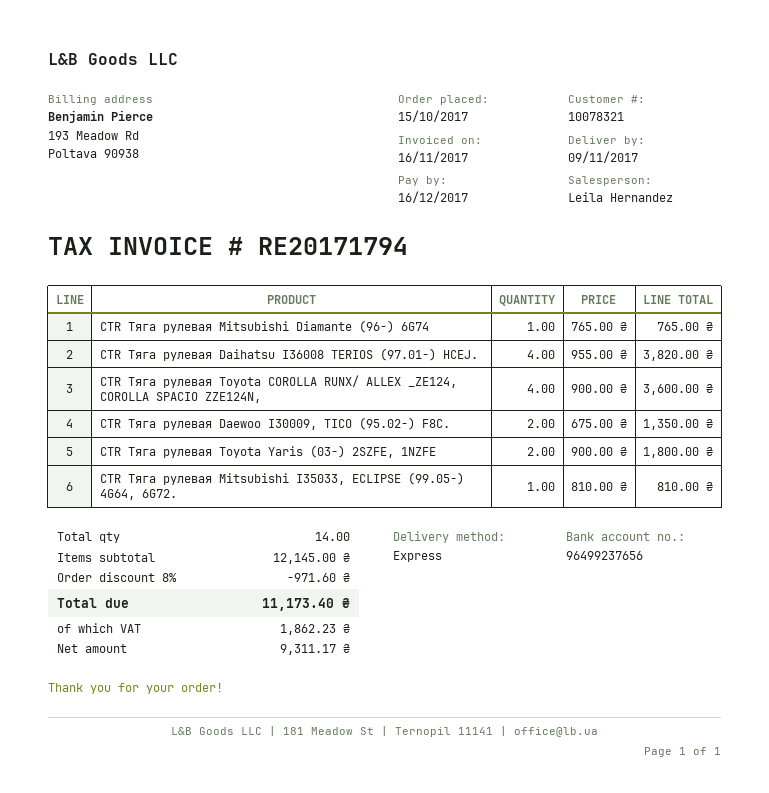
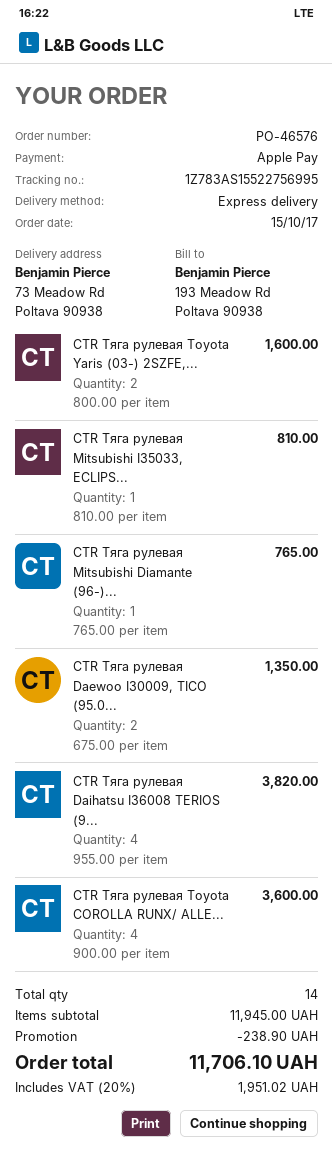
CTR Тяга рулевая Toyota Yaris (03-) 2SZFE, 1NZFE: 2 x 900.00 = 1800.00 -> 2 x 800.00 = 1600.00
subtotal: 12145.00 -> 11945.00
discount: 971.60 -> 238.90
tax: 1862.23 -> 1951.02
total: 11173.40 -> 11706.10

